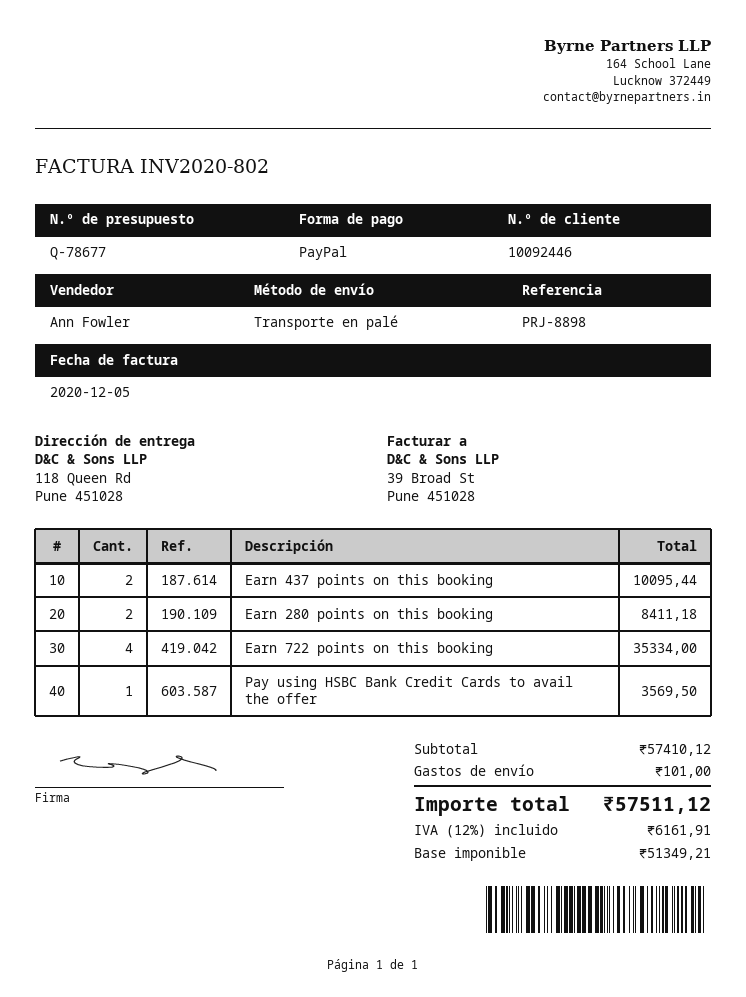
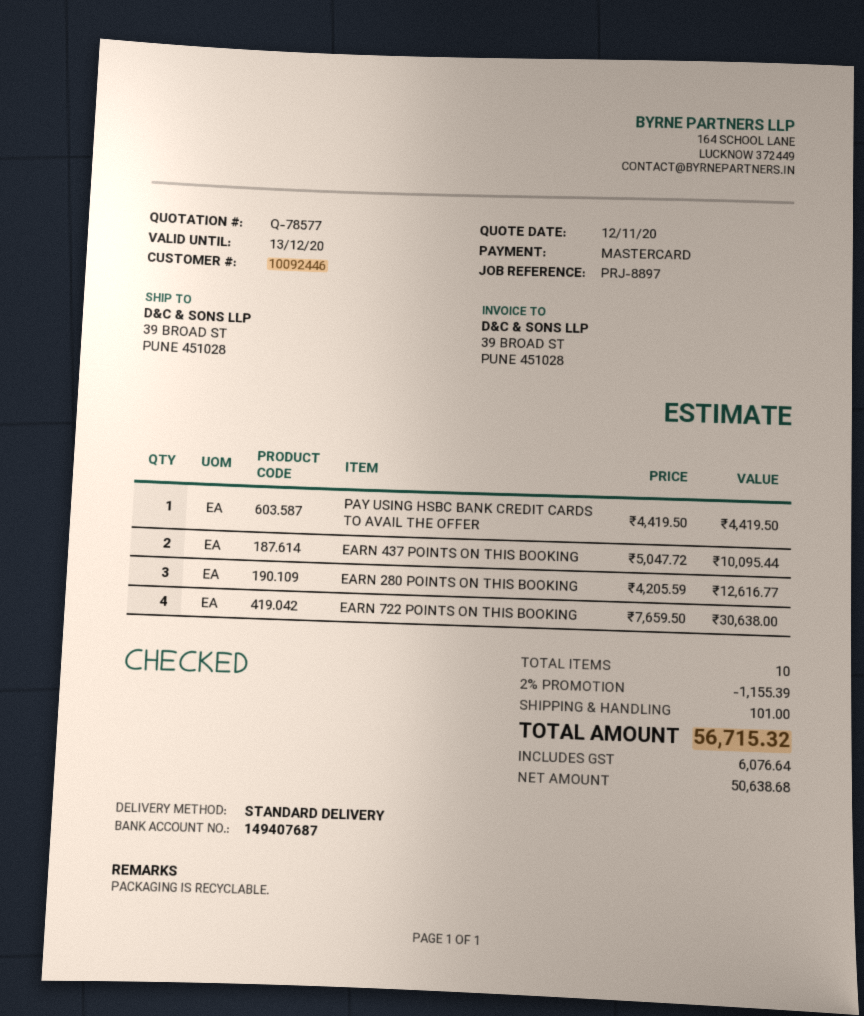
quote number: Q-78677 -> Q-78577
reference: PRJ-8898 -> PRJ-8897
payment method: PayPal -> Mastercard
shipping method: pallet freight -> standard
ship to: 118 Queen Rd, Pune 451028 -> 39 BROAD ST, PUNE 451028
Earn 280 points on this booking: 2 for 8411.18 -> 3 for 12616.77
Earn 722 points on this booking: 4 for 35334.00 -> 4 for 30638.00
Pay using HSBC Bank Credit Cards to avail the offer: 1 for 3569.50 -> 1 for 4419.50
discount: none -> 2% = 1155.39
net: 51349.21 -> 50638.68
tax: 6161.91 -> 6076.64
total: 57511.12 -> 56715.32

